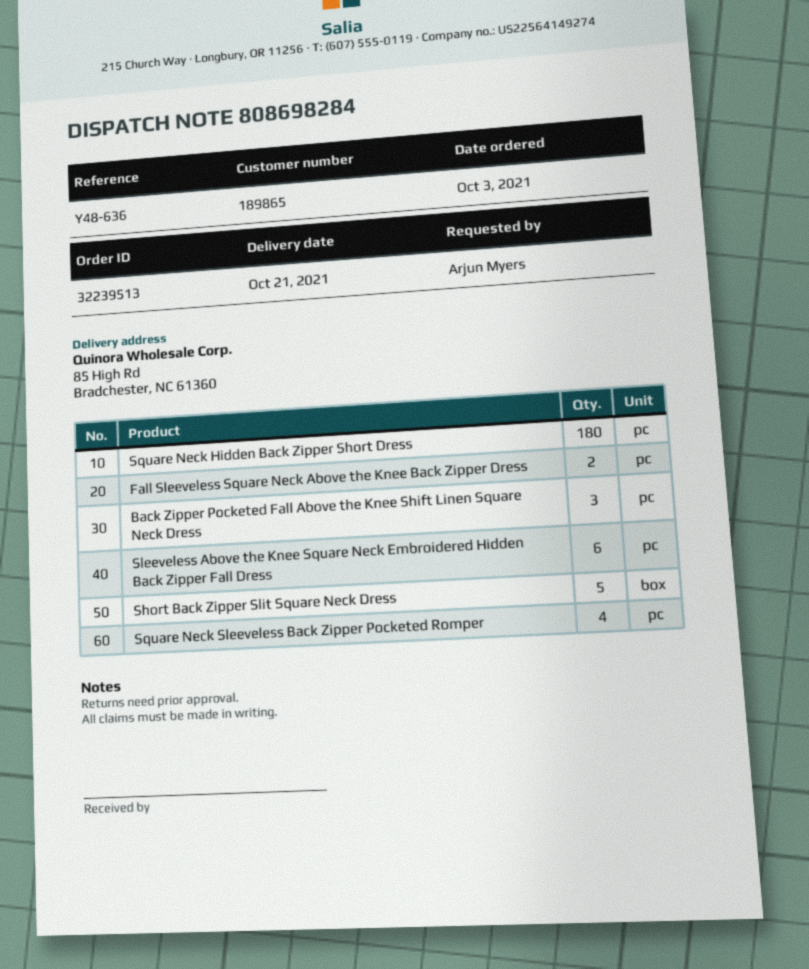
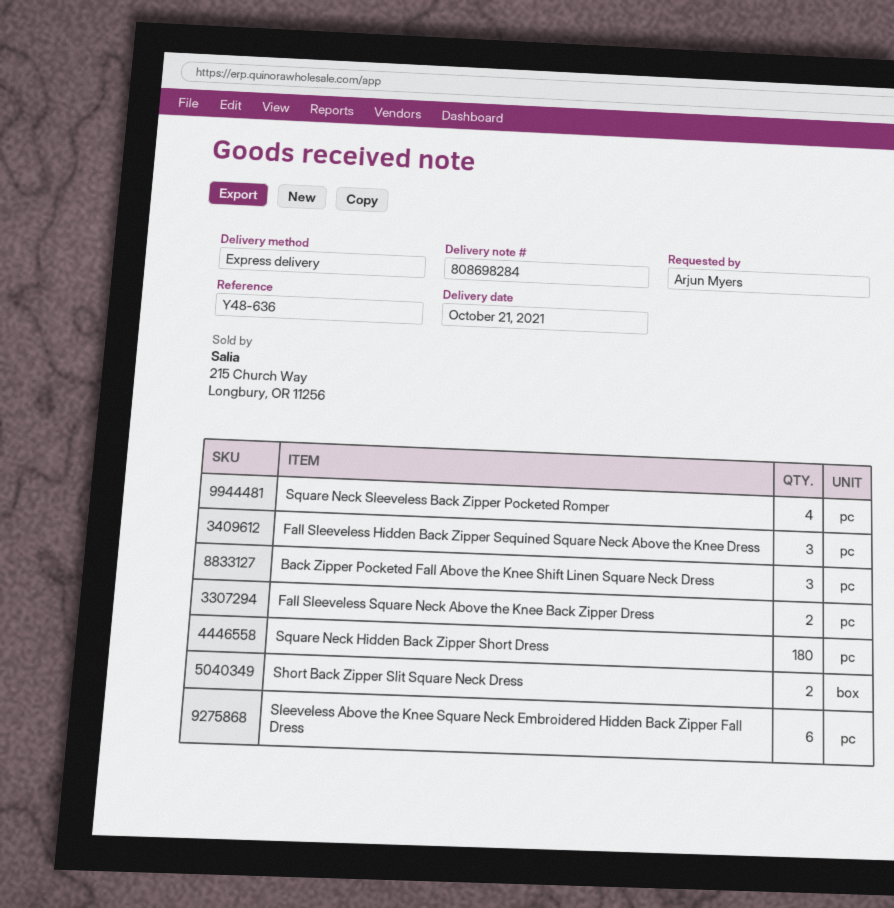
Short Back Zipper Slit Square Neck Dress: 5 -> 2
Fall Sleeveless Hidden Back Zipper Sequined Square Neck Above the Knee Dress: none -> 3

